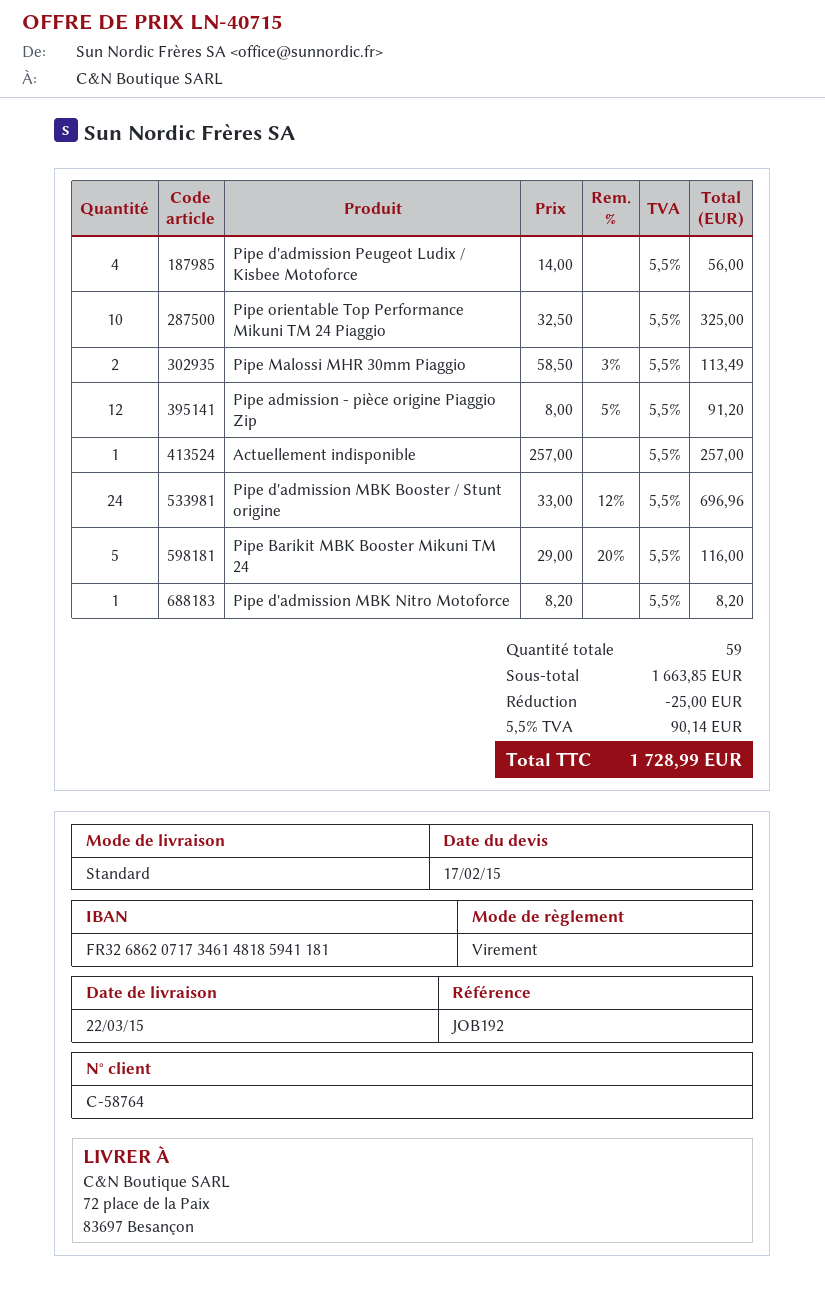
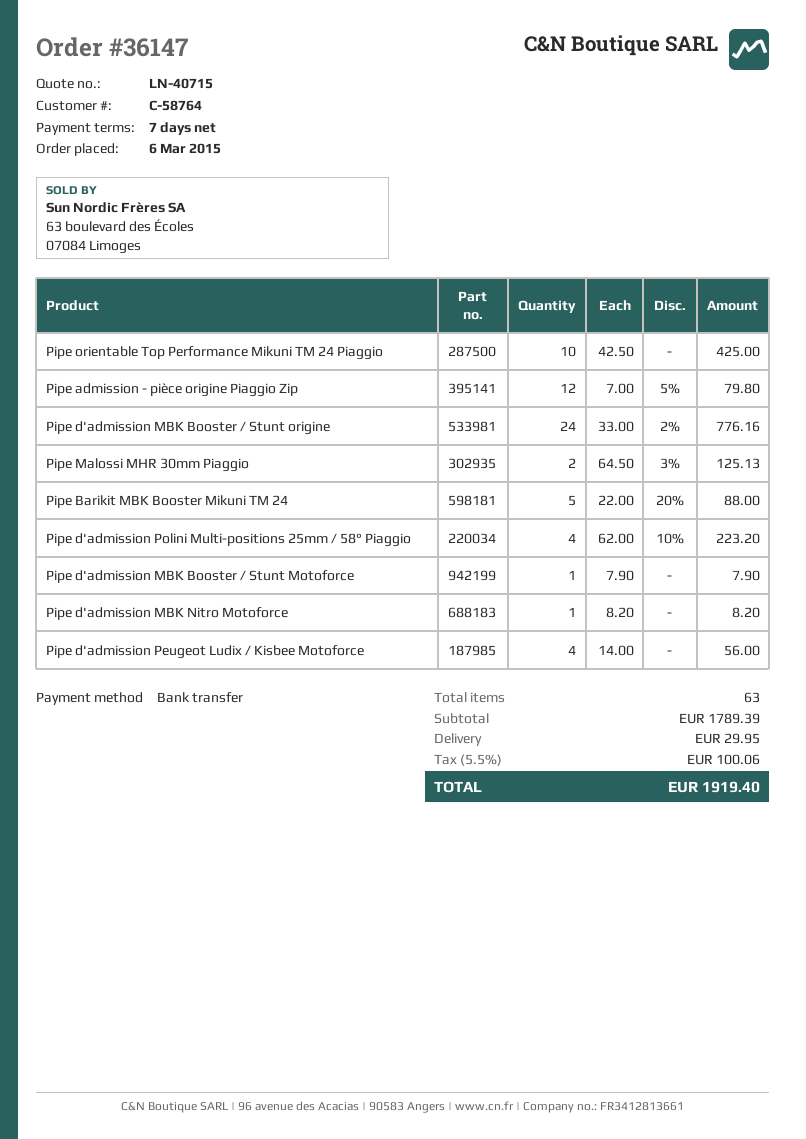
Pipe orientable Top Performance Mikuni TM 24 Piaggio: 10 x 32.50 = 325.00 -> 10 x 42.50 = 425.00
Pipe Malossi MHR 30mm Piaggio: 2 x 58.50 - 3% = 113.49 -> 2 x 64.50 - 3% = 125.13
Pipe admission - pièce origine Piaggio Zip: 12 x 8.00 - 5% = 91.20 -> 12 x 7.00 - 5% = 79.80
Actuellement indisponible: 1 x 257.00 = 257.00 -> none
Pipe d'admission MBK Booster / Stunt origine: 24 x 33.00 - 12% = 696.96 -> 24 x 33.00 - 2% = 776.16
Pipe Barikit MBK Booster Mikuni TM 24: 5 x 29.00 - 20% = 116.00 -> 5 x 22.00 - 20% = 88.00
Pipe d'admission Polini Multi-positions 25mm / 58° Piaggio: none -> 4 x 62.00 - 10% = 223.20
Pipe d'admission MBK Booster / Stunt Motoforce: none -> 1 x 7.90 = 7.90
total quantity: 59 -> 63
subtotal: 1663.85 -> 1789.39
discount: 25.00 -> none
shipping: none -> 29.95
tax: 5.5% = 90.14 -> 5.5% = 100.06
total: 1728.99 -> 1919.40

